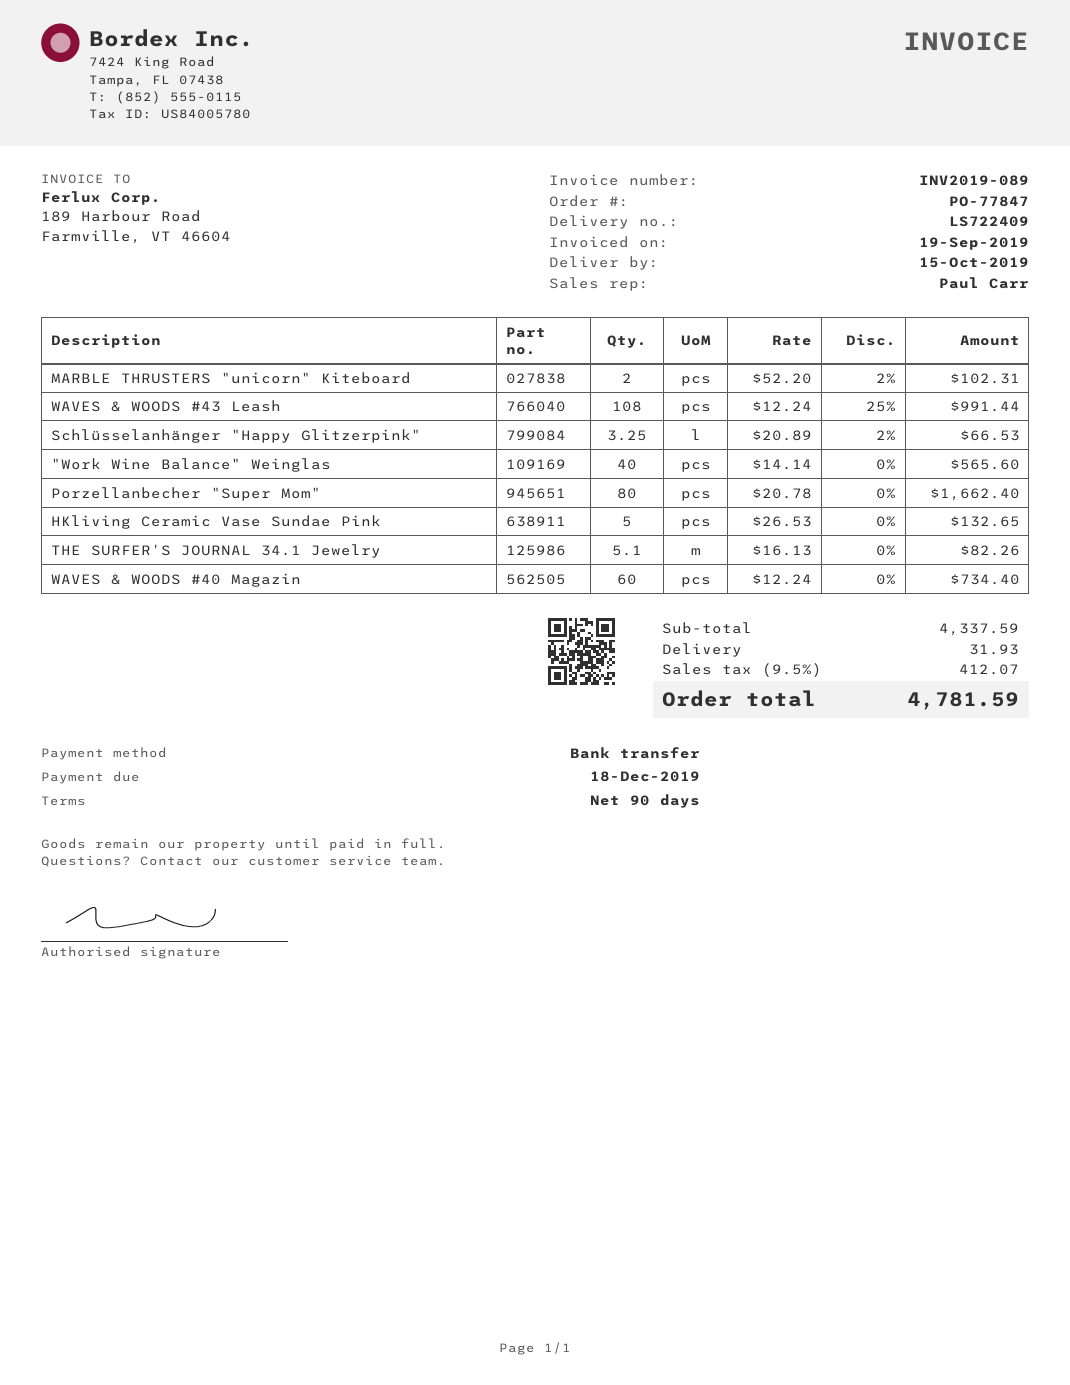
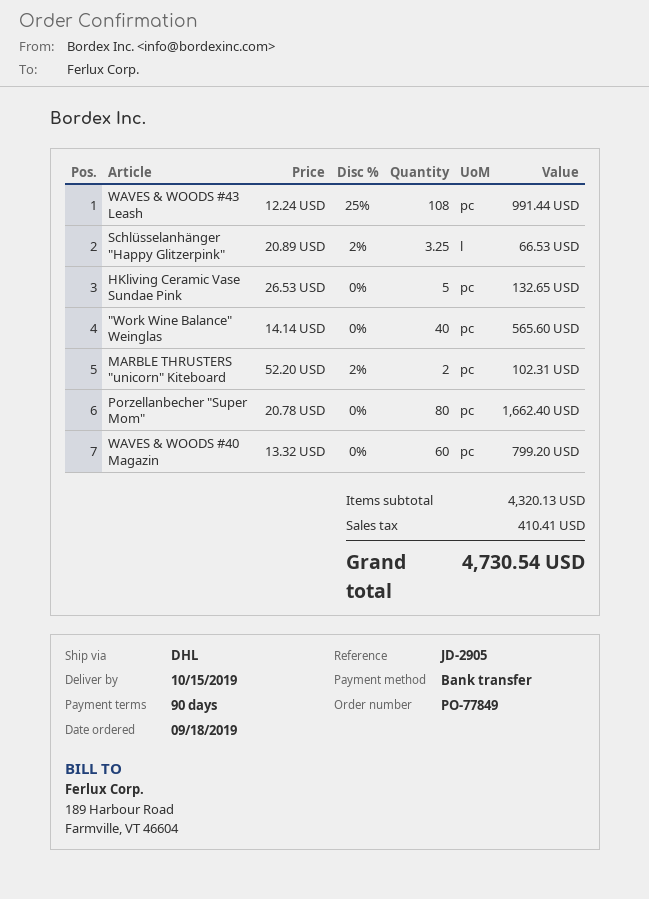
order number: PO-77847 -> PO-77849
THE SURFER'S JOURNAL 34.1 Jewelry: 5.1 x 16.13 = 82.26 -> none
WAVES & WOODS #40 Magazin: 60 x 12.24 = 734.40 -> 60 x 13.32 = 799.20
subtotal: 4337.59 -> 4320.13
shipping: 31.93 -> none
tax: 412.07 -> 410.41
total: 4781.59 -> 4730.54

